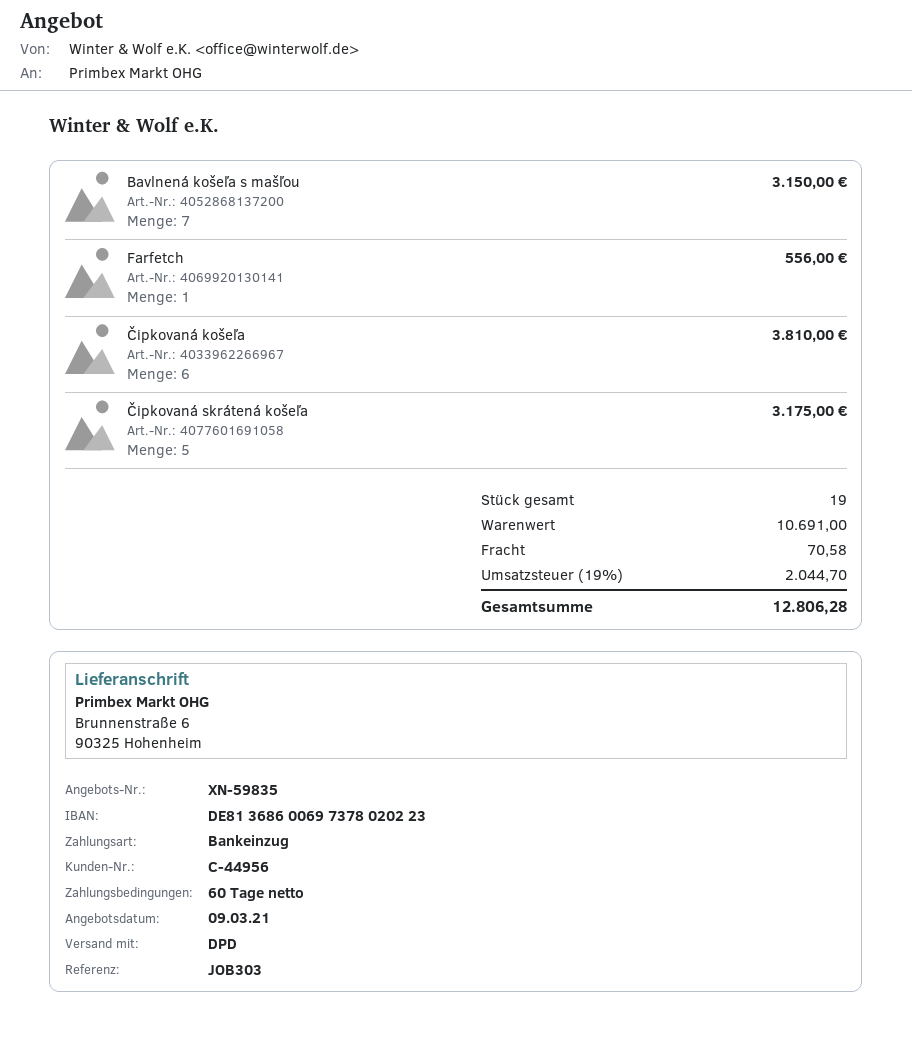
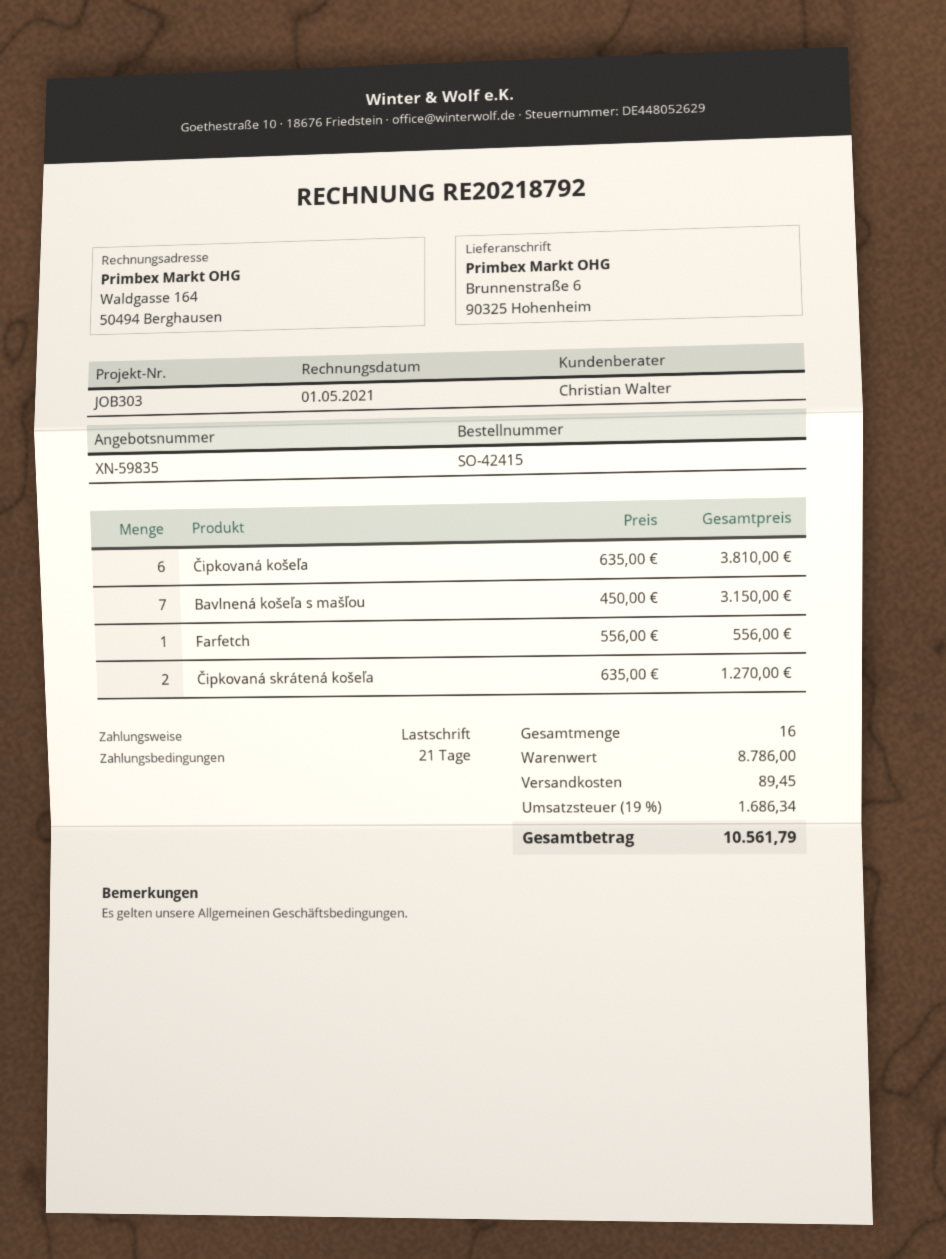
payment terms: 60 days -> 21 days
Čipkovaná skrátená košeľa: 5 for 3175.00 -> 2 for 1270.00
total quantity: 19 -> 16
subtotal: 10691.00 -> 8786.00
shipping: 70.58 -> 89.45
tax: 19% = 2044.70 -> 19% = 1686.34
total: 12806.28 -> 10561.79

